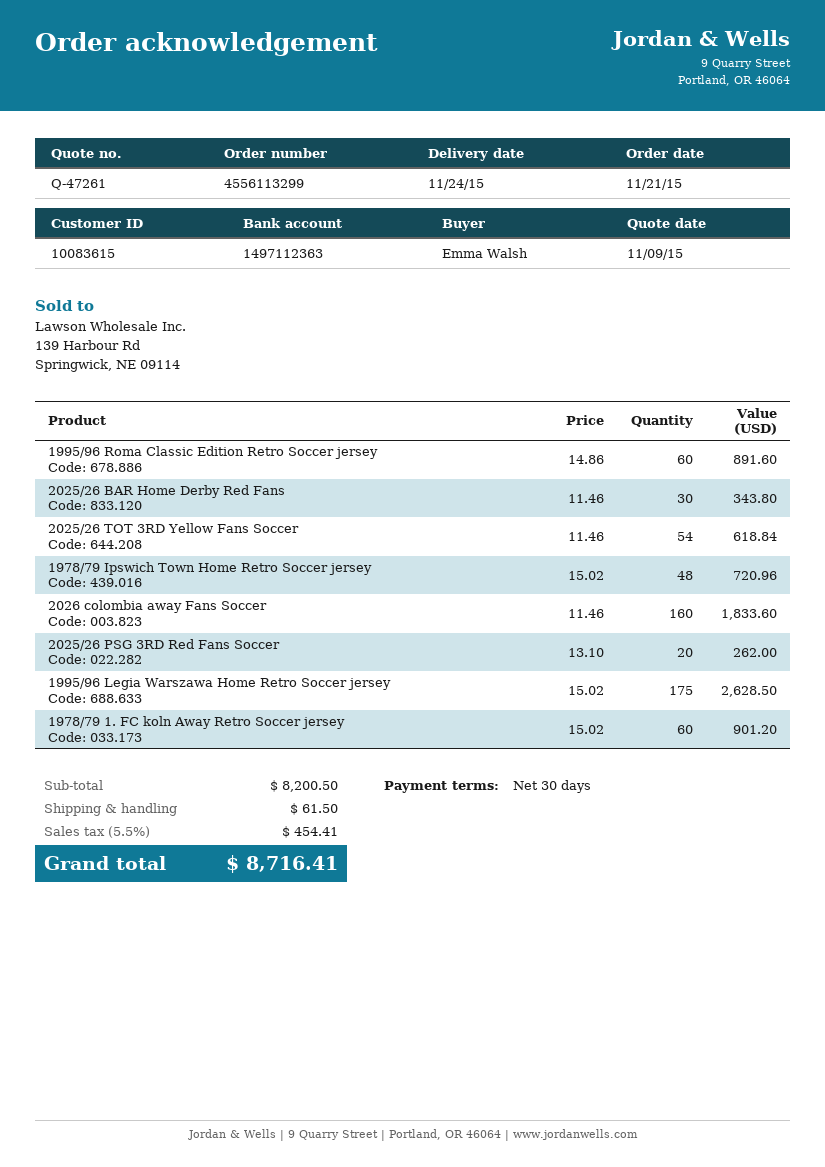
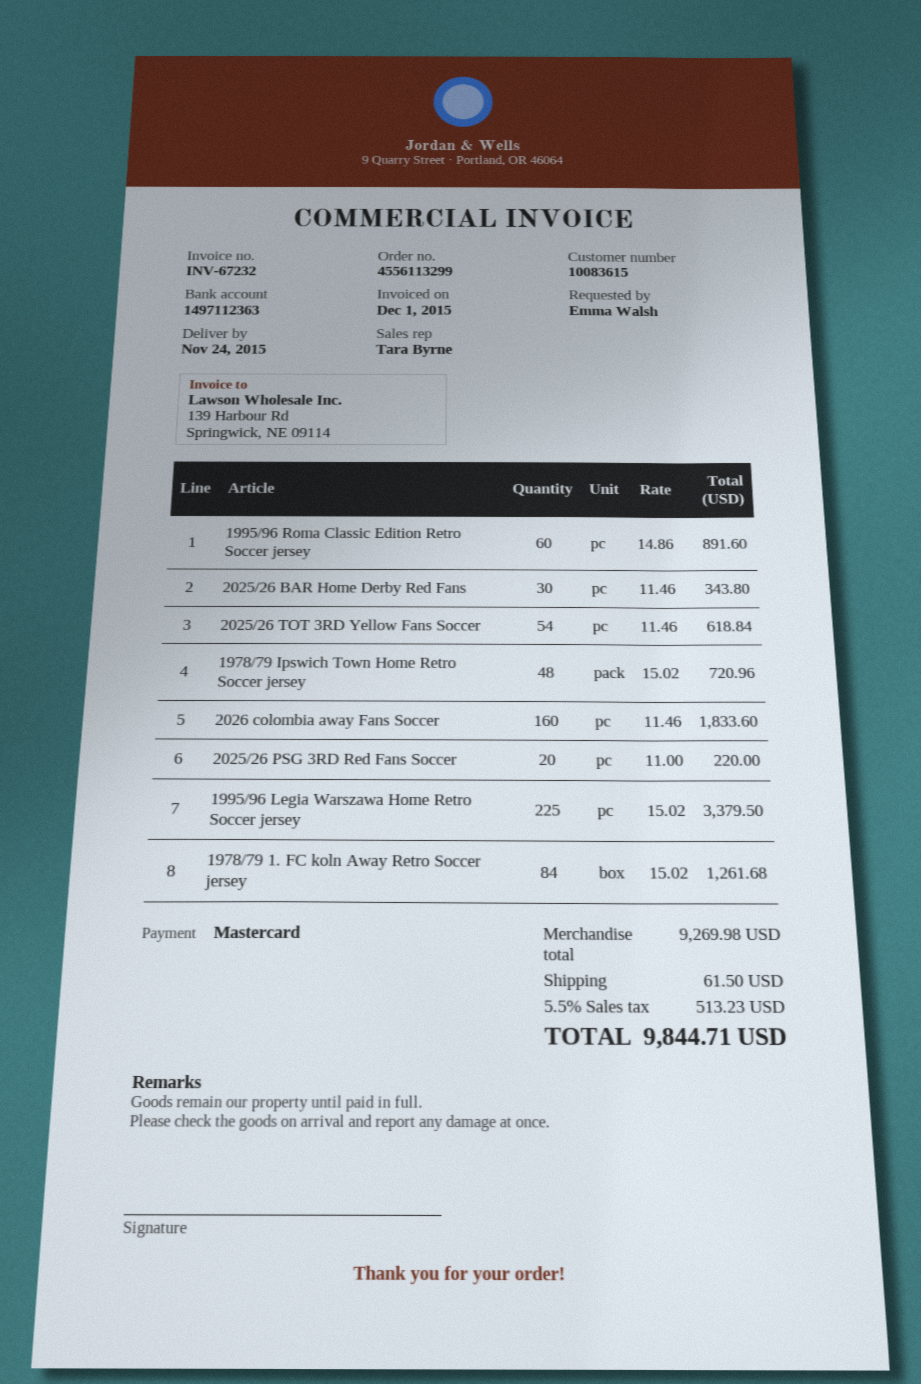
2025/26 PSG 3RD Red Fans Soccer: 20 x 13.10 = 262.00 -> 20 x 11.00 = 220.00
1995/96 Legia Warszawa Home Retro Soccer jersey: 175 x 15.02 = 2628.50 -> 225 x 15.02 = 3379.50
1978/79 1. FC koln Away Retro Soccer jersey: 60 x 15.02 = 901.20 -> 84 x 15.02 = 1261.68
subtotal: 8200.50 -> 9269.98
tax: 5.5% = 454.41 -> 5.5% = 513.23
total: 8716.41 -> 9844.71

